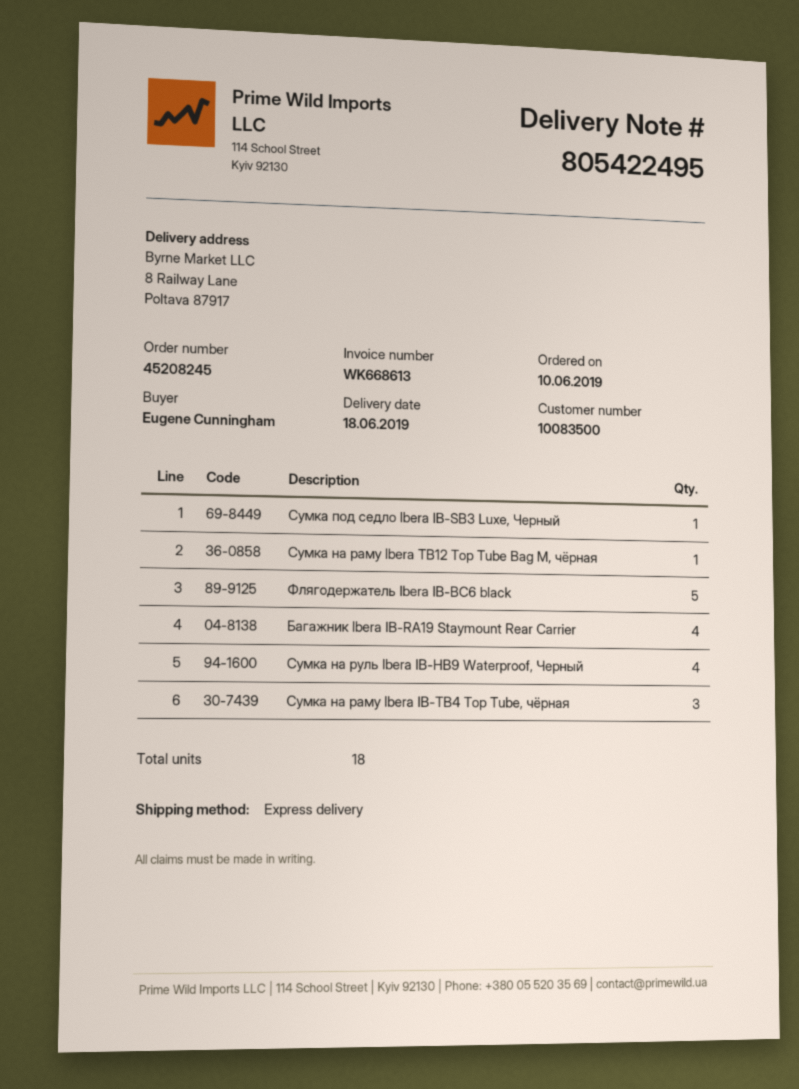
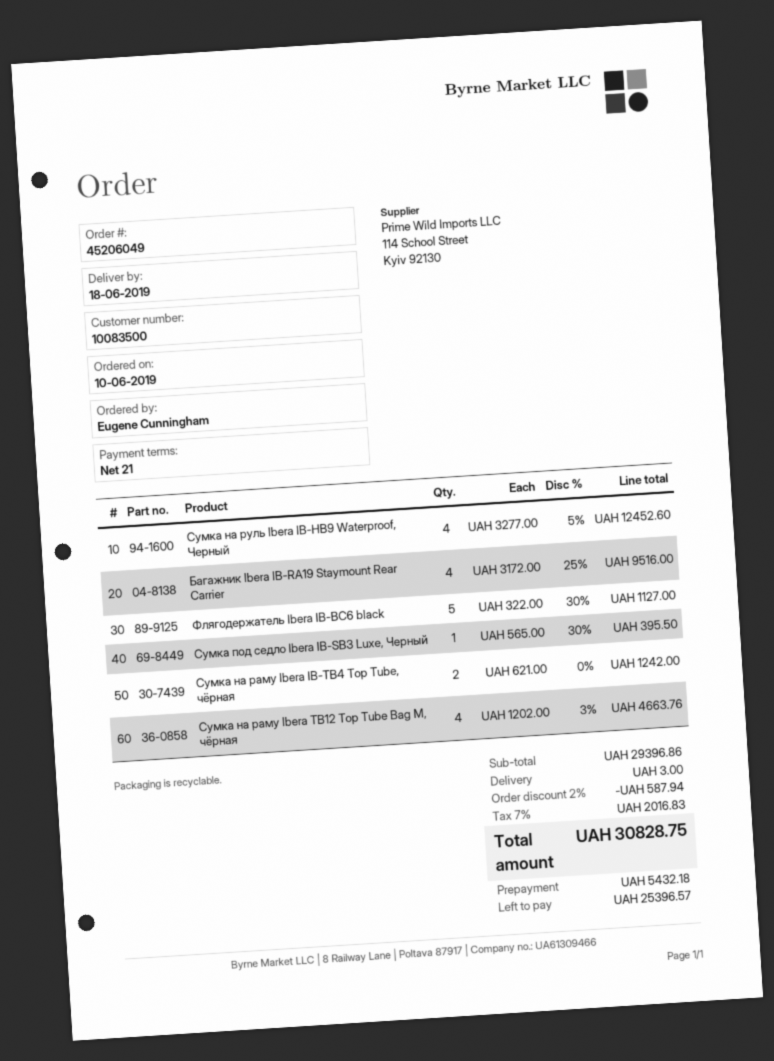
order number: 45208245 -> 45206049
Сумка на раму Ibera TB12 Top Tube Bag M, чёрная: 1 -> 4
Сумка на раму Ibera IB-TB4 Top Tube, чёрная: 3 -> 2

